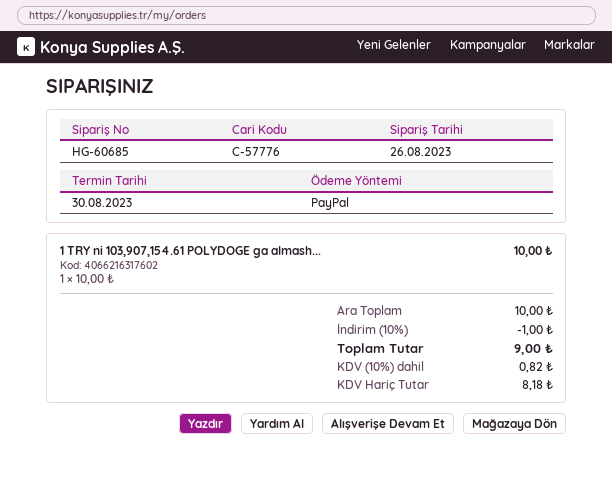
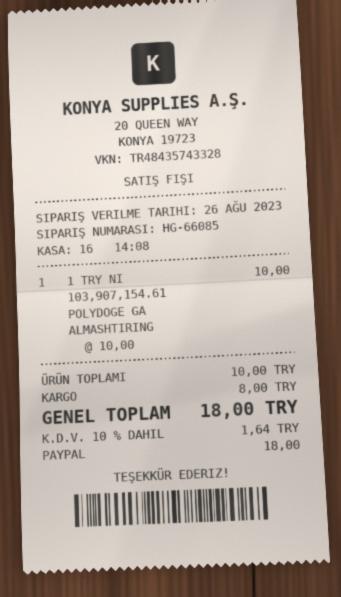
order number: HG-60685 -> HG-66085
discount: 10% = 1.00 -> none
shipping: none -> 8.00
tax: 10% = 0.82 -> 10% = 1.64
total: 9.00 -> 18.00

